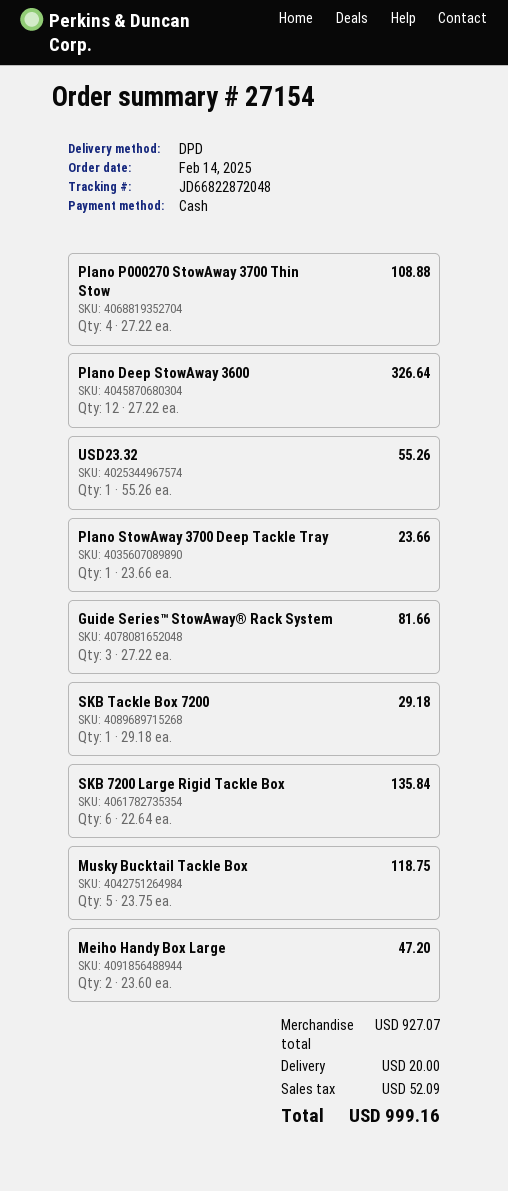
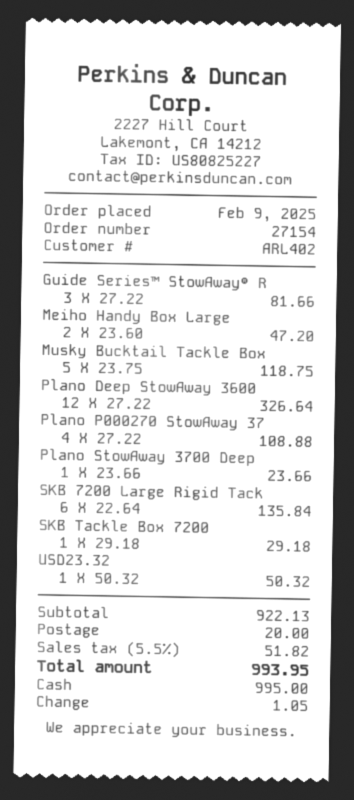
order date: 2025-02-14 -> 2025-02-09
USD23.32: 1 x 55.26 = 55.26 -> 1 x 50.32 = 50.32
subtotal: 927.07 -> 922.13
tax: 52.09 -> 51.82
total: 999.16 -> 993.95

